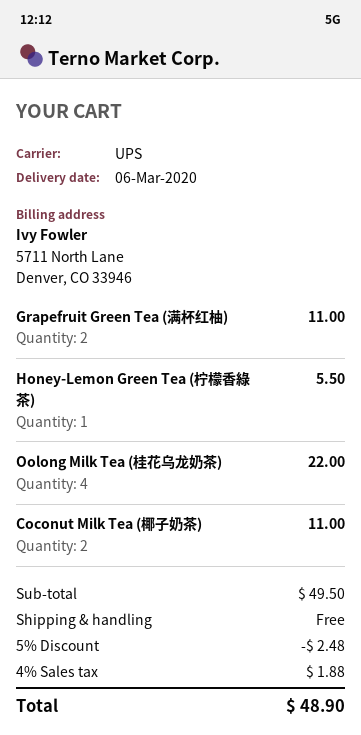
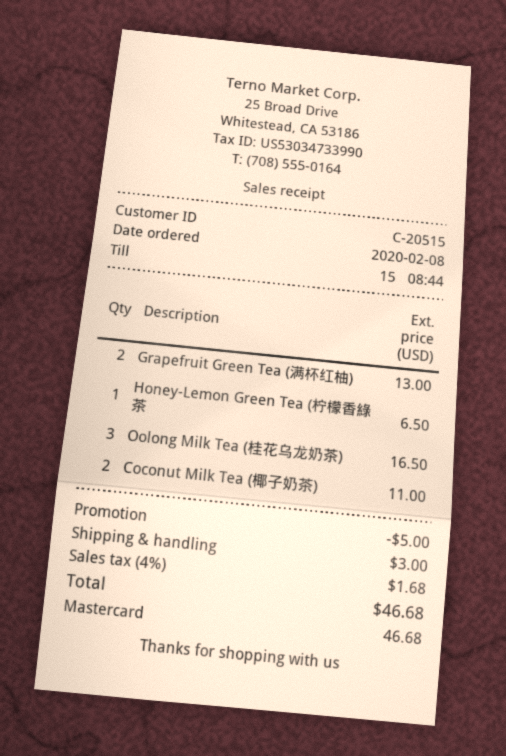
Grapefruit Green Tea (满杯红柚): 2 for 11.00 -> 2 for 13.00
Honey-Lemon Green Tea (柠檬香綠茶): 1 for 5.50 -> 1 for 6.50
Oolong Milk Tea (桂花乌龙奶茶): 4 for 22.00 -> 3 for 16.50
discount: 2.48 -> 5.00
shipping: 0.00 -> 3.00
tax: 4% = 1.88 -> 4% = 1.68
total: 48.90 -> 46.68

